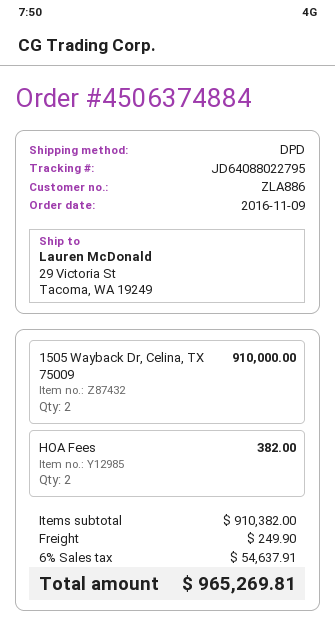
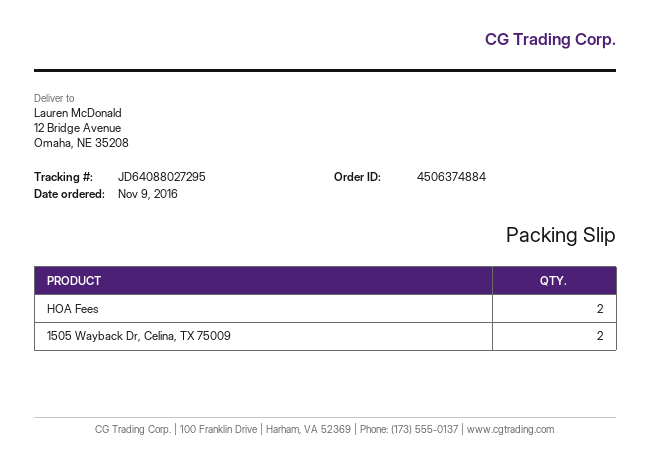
tracking number: JD64088022795 -> JD64088027295
ship to: 29 Victoria St, Tacoma, WA 19249 -> 12 Bridge Avenue, Omaha, NE 35208

